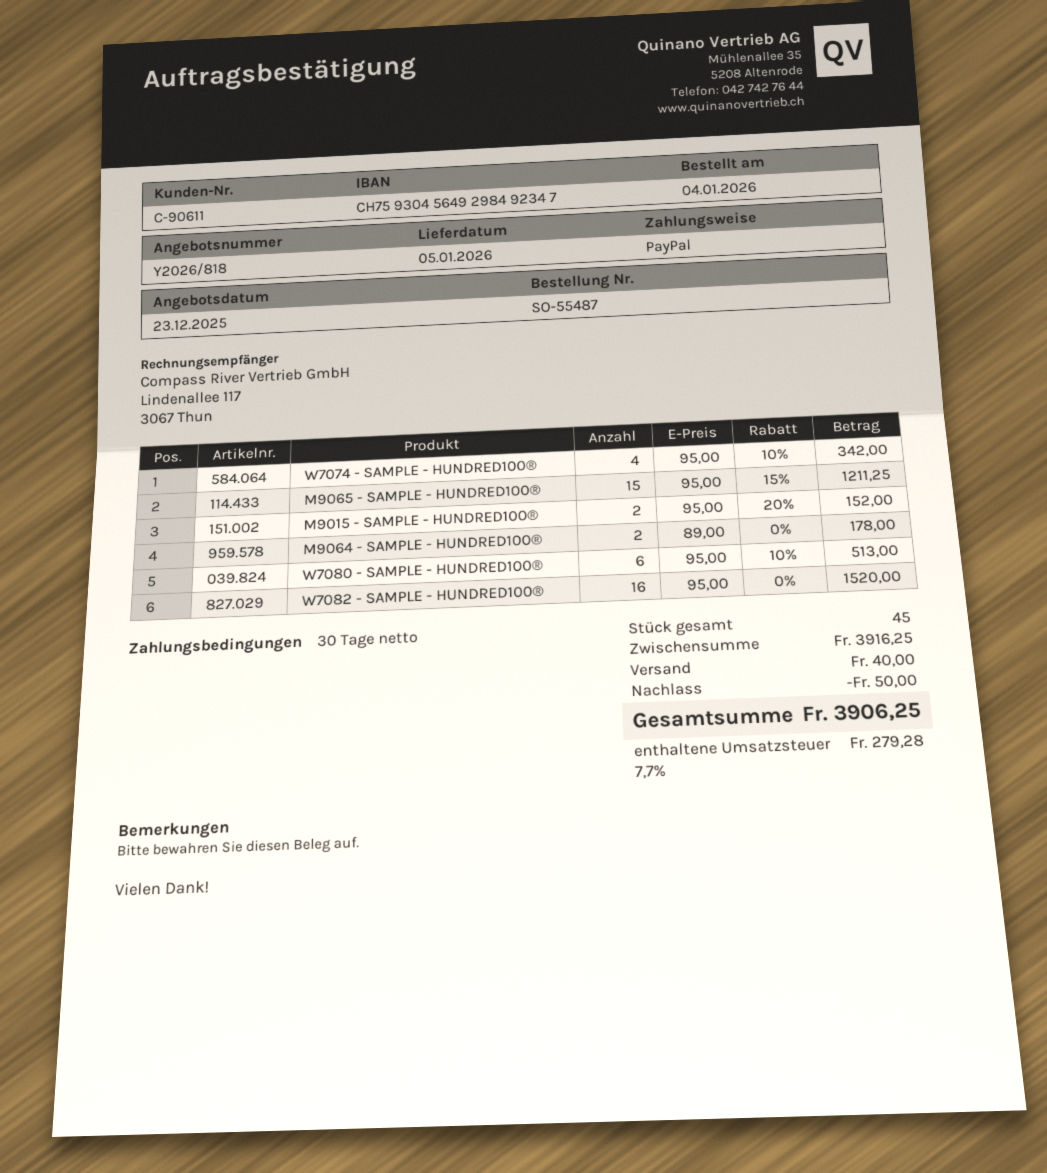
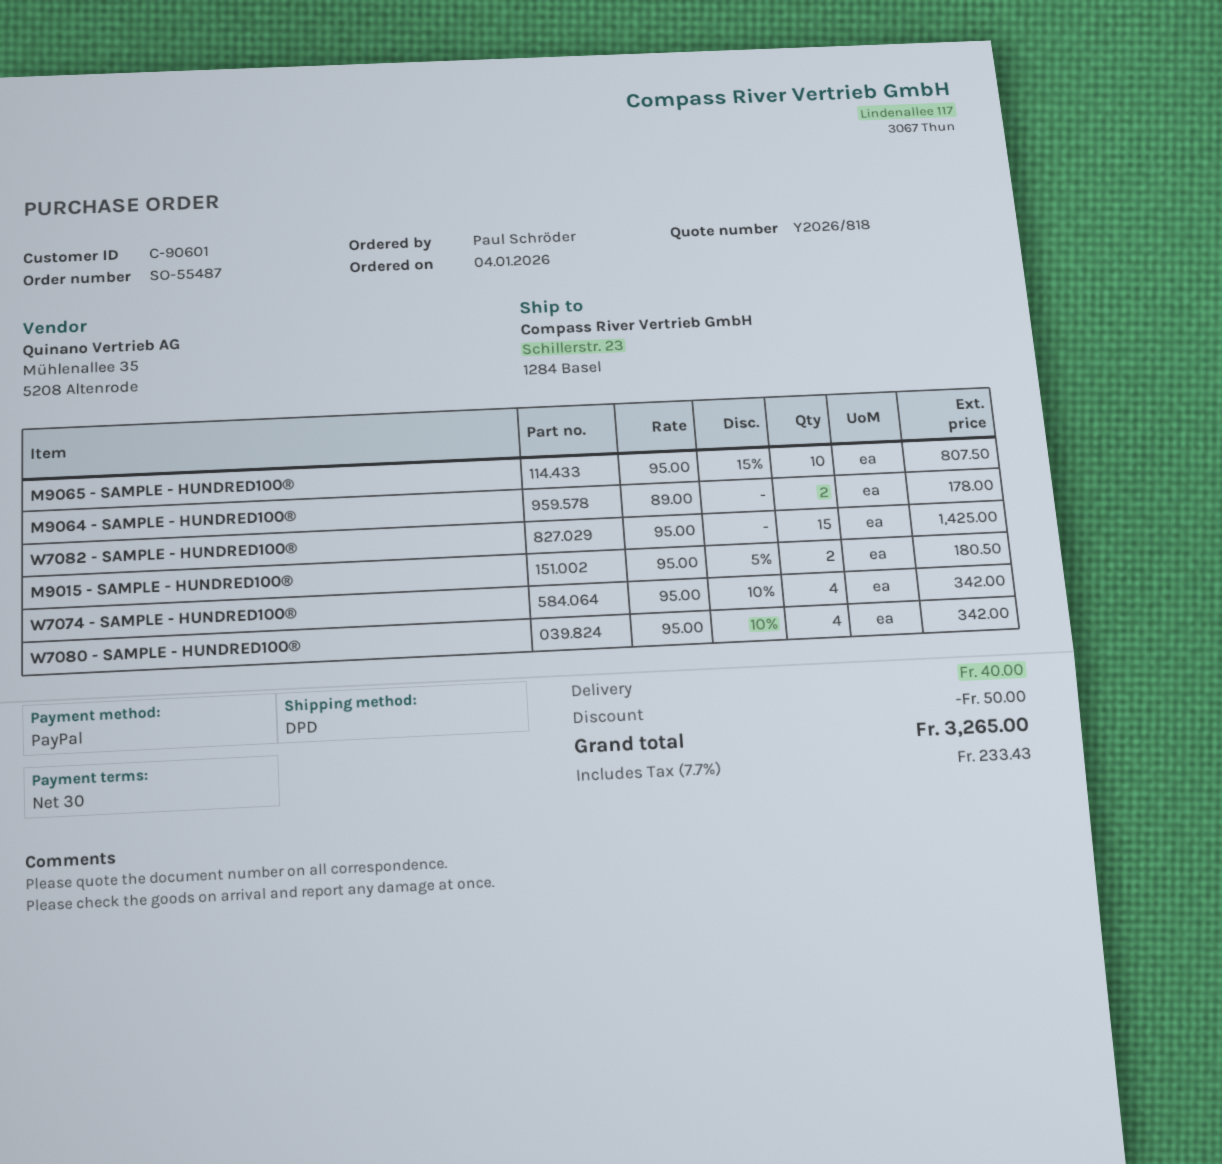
customer number: C-90611 -> C-90601
M9065 - SAMPLE - HUNDRED100®: 15 x 95.00 - 15% = 1211.25 -> 10 x 95.00 - 15% = 807.50
M9015 - SAMPLE - HUNDRED100®: 2 x 95.00 - 20% = 152.00 -> 2 x 95.00 - 5% = 180.50
W7080 - SAMPLE - HUNDRED100®: 6 x 95.00 - 10% = 513.00 -> 4 x 95.00 - 10% = 342.00
W7082 - SAMPLE - HUNDRED100®: 16 x 95.00 = 1520.00 -> 15 x 95.00 = 1425.00
tax: 7.7% = 279.28 -> 7.7% = 233.43
total: 3906.25 -> 3265.00

